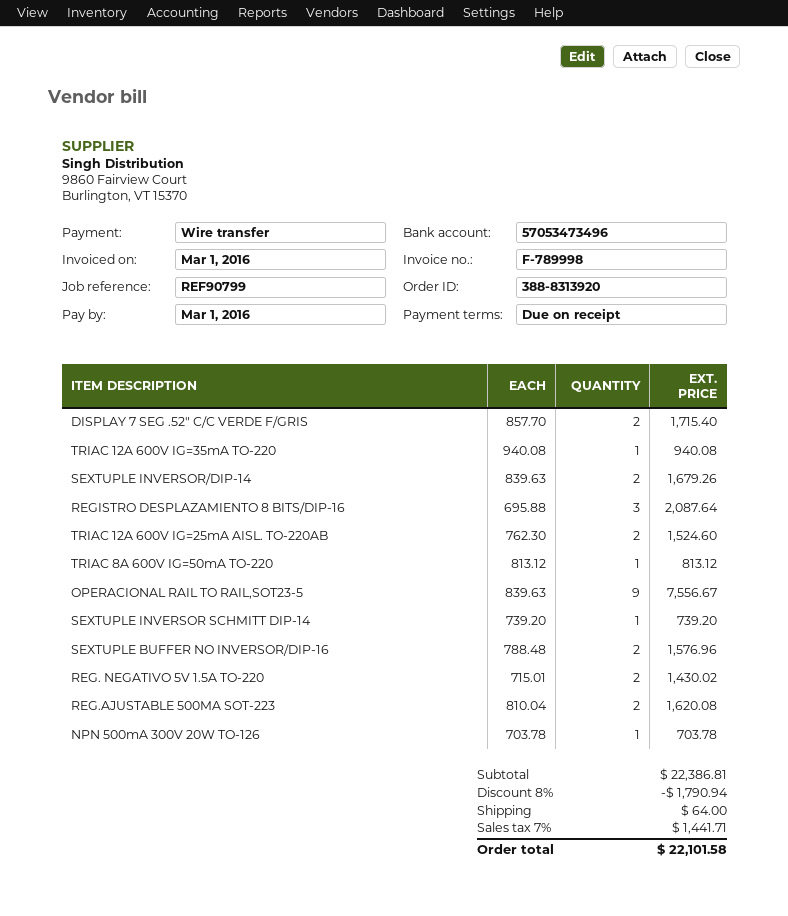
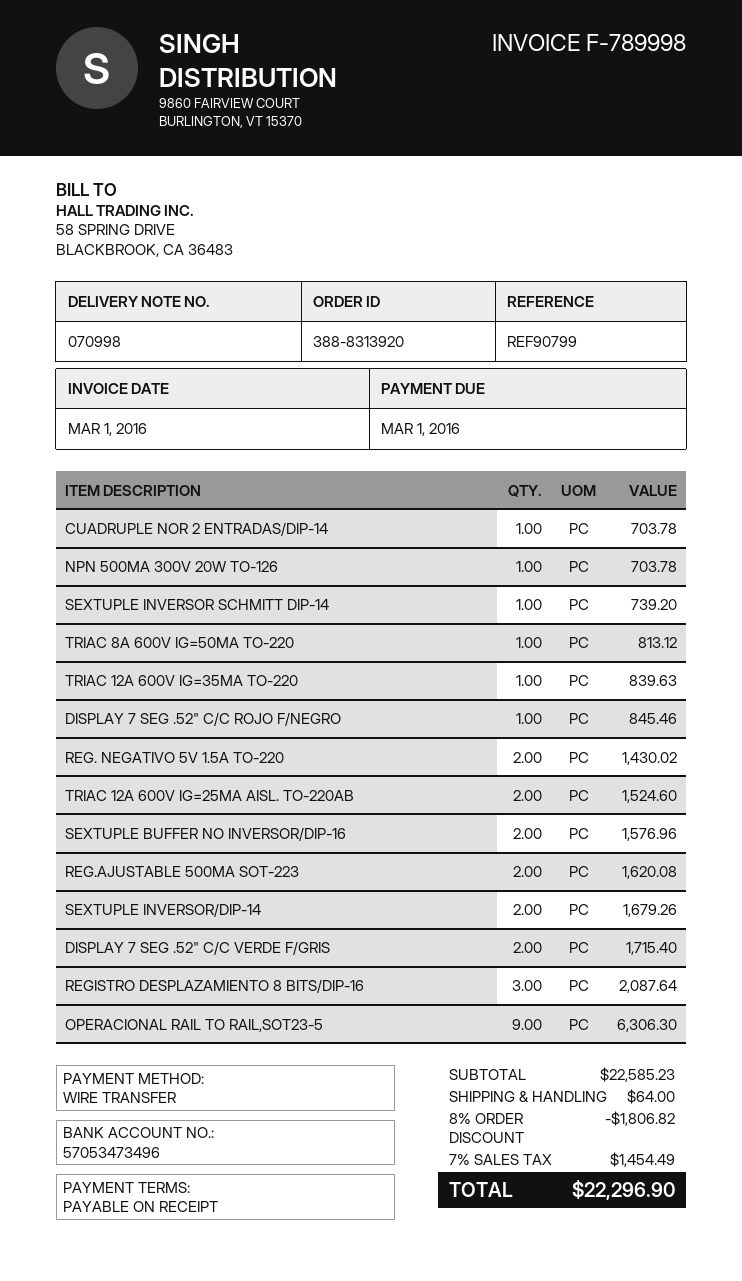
TRIAC 12A 600V IG=35mA TO-220: 1 for 940.08 -> 1 for 839.63
OPERACIONAL RAIL TO RAIL,SOT23-5: 9 for 7556.67 -> 9 for 6306.30
CUADRUPLE NOR 2 ENTRADAS/DIP-14: none -> 1 for 703.78
DISPLAY 7 SEG .52" C/C ROJO F/NEGRO: none -> 1 for 845.46
subtotal: 22386.81 -> 22585.23
discount: 8% = 1790.94 -> 8% = 1806.82
tax: 7% = 1441.71 -> 7% = 1454.49
total: 22101.58 -> 22296.90

